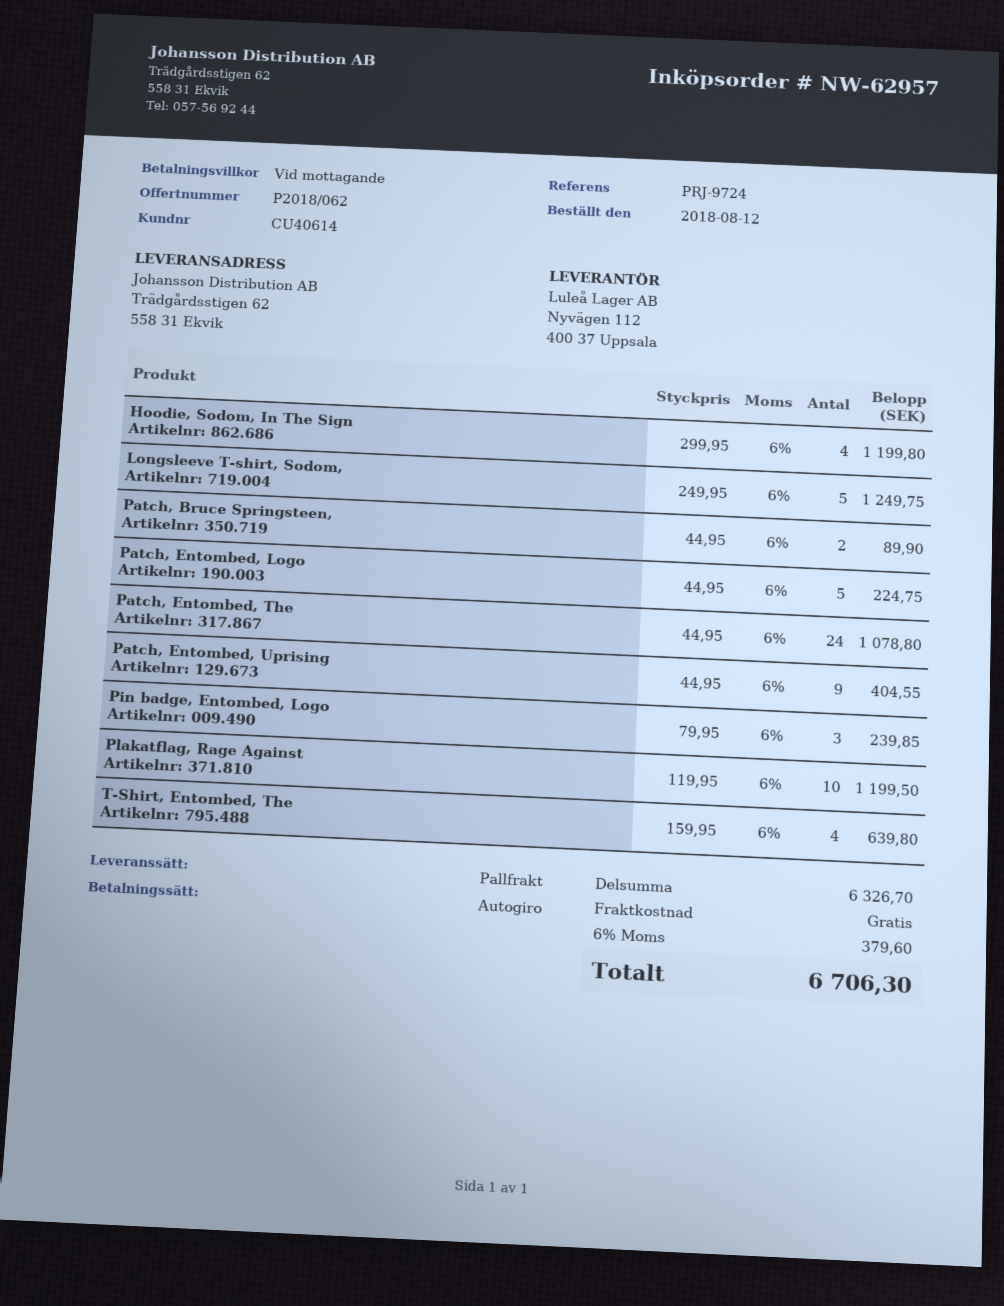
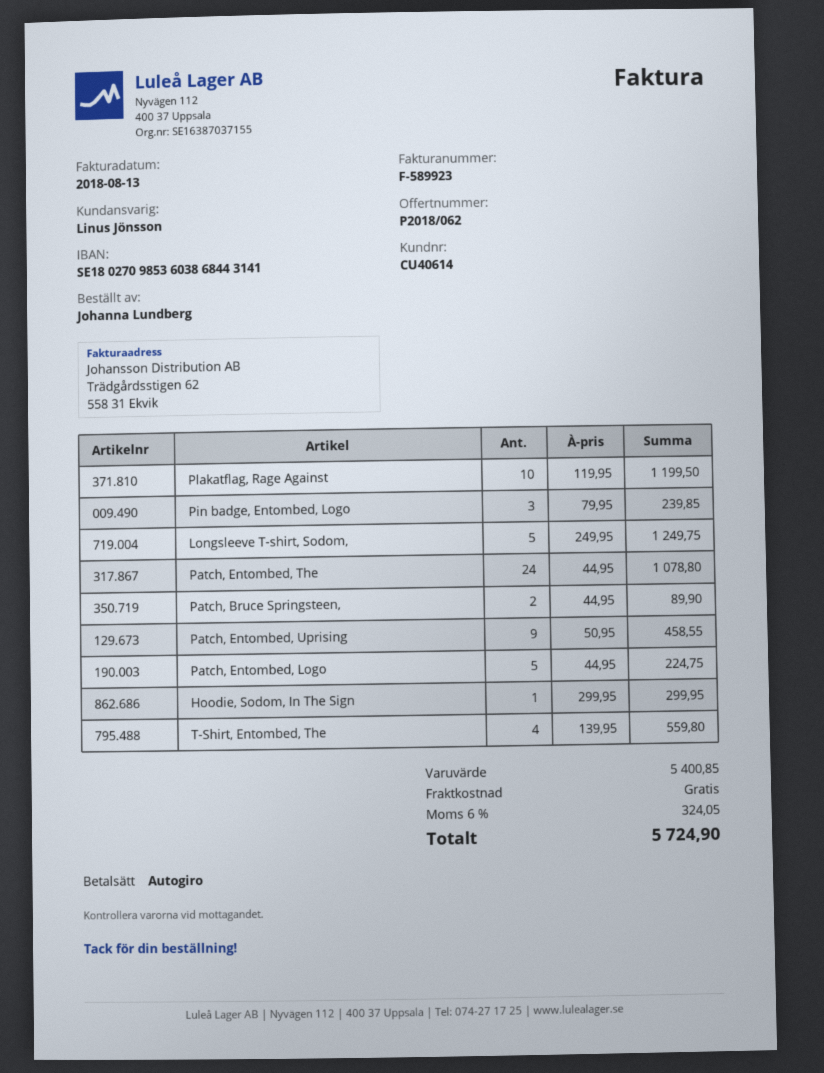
Hoodie, Sodom, In The Sign: 4 x 299.95 = 1199.80 -> 1 x 299.95 = 299.95
Patch, Entombed, Uprising: 9 x 44.95 = 404.55 -> 9 x 50.95 = 458.55
T-Shirt, Entombed, The: 4 x 159.95 = 639.80 -> 4 x 139.95 = 559.80
subtotal: 6326.70 -> 5400.85
tax: 6% = 379.60 -> 6% = 324.05
total: 6706.30 -> 5724.90

